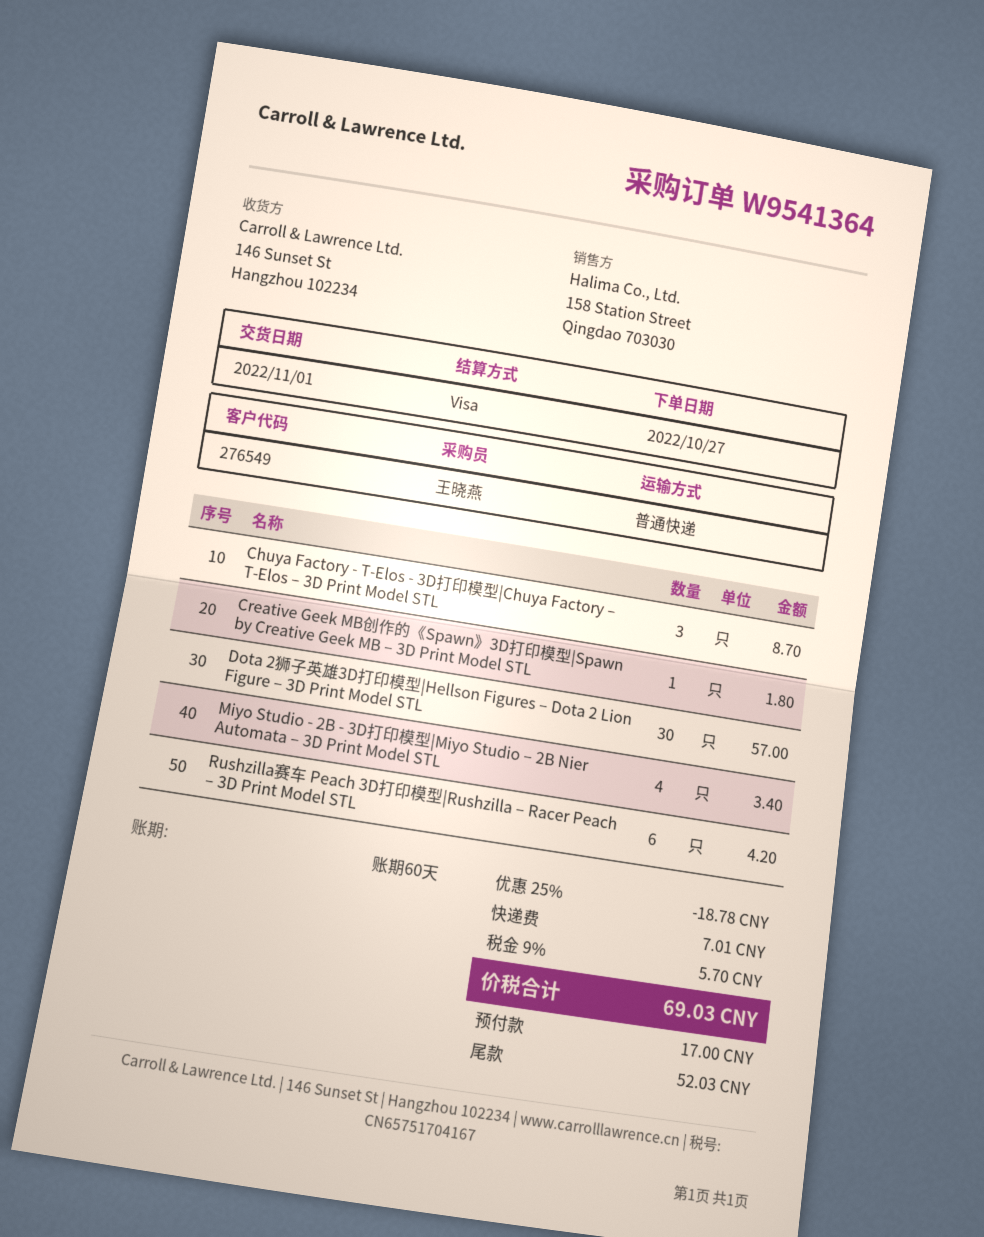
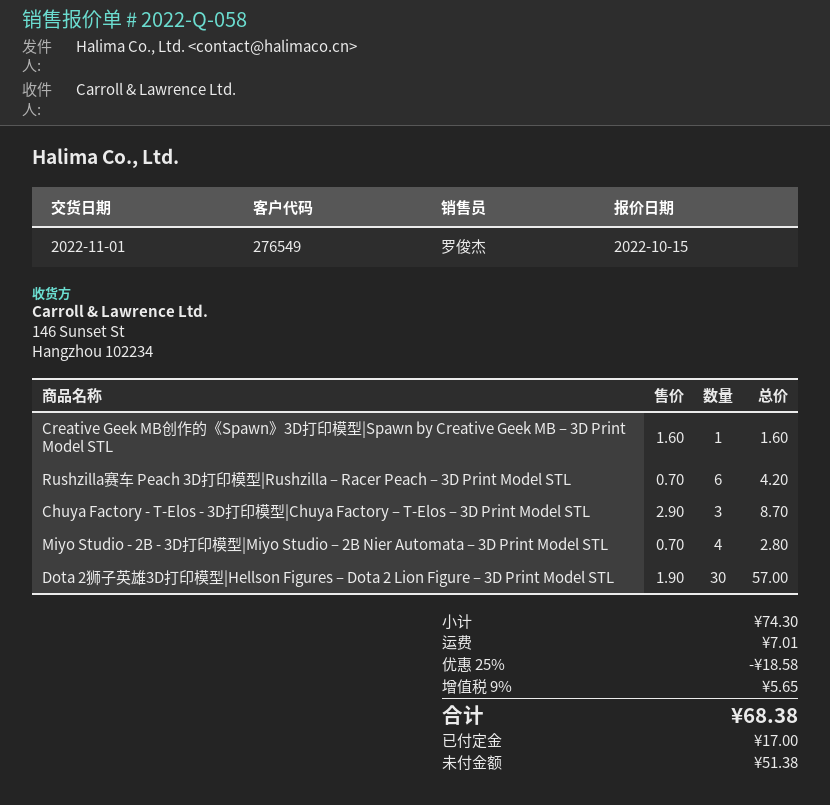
Creative Geek MB创作的《Spawn》3D打印模型|Spawn by Creative Geek MB – 3D Print Model STL: 1 for 1.80 -> 1 for 1.60
Miyo Studio - 2B - 3D打印模型|Miyo Studio – 2B Nier Automata – 3D Print Model STL: 4 for 3.40 -> 4 for 2.80
discount: 25% = 18.78 -> 25% = 18.58
tax: 9% = 5.70 -> 9% = 5.65
total: 69.03 -> 68.38
balance: 52.03 -> 51.38

